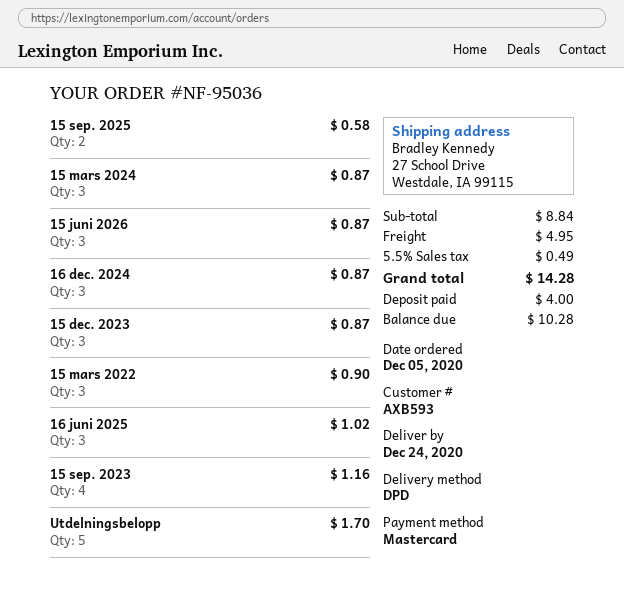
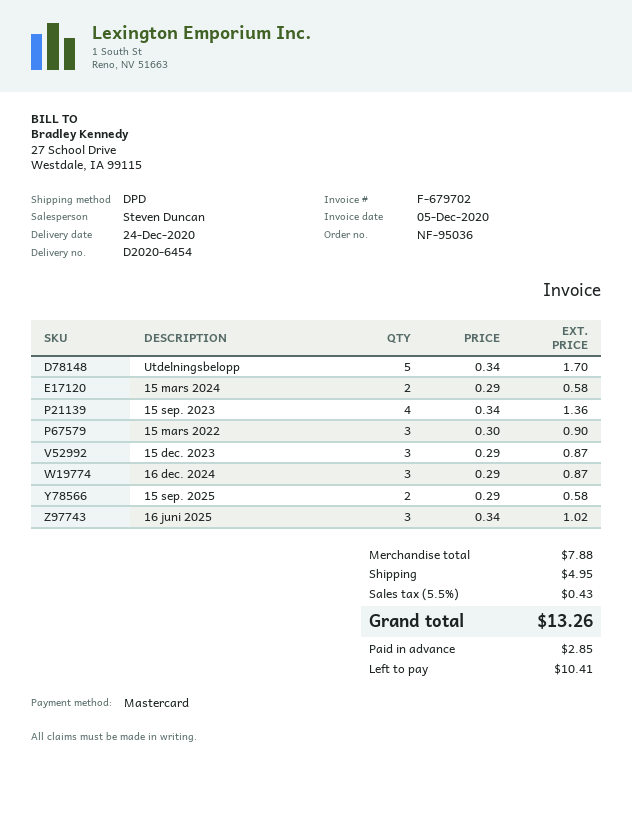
15 mars 2024: 3 for 0.87 -> 2 for 0.58
15 juni 2026: 3 for 0.87 -> none
15 sep. 2023: 4 for 1.16 -> 4 for 1.36
subtotal: 8.84 -> 7.88
tax: 5.5% = 0.49 -> 5.5% = 0.43
total: 14.28 -> 13.26
deposit: 4.00 -> 2.85
balance: 10.28 -> 10.41

